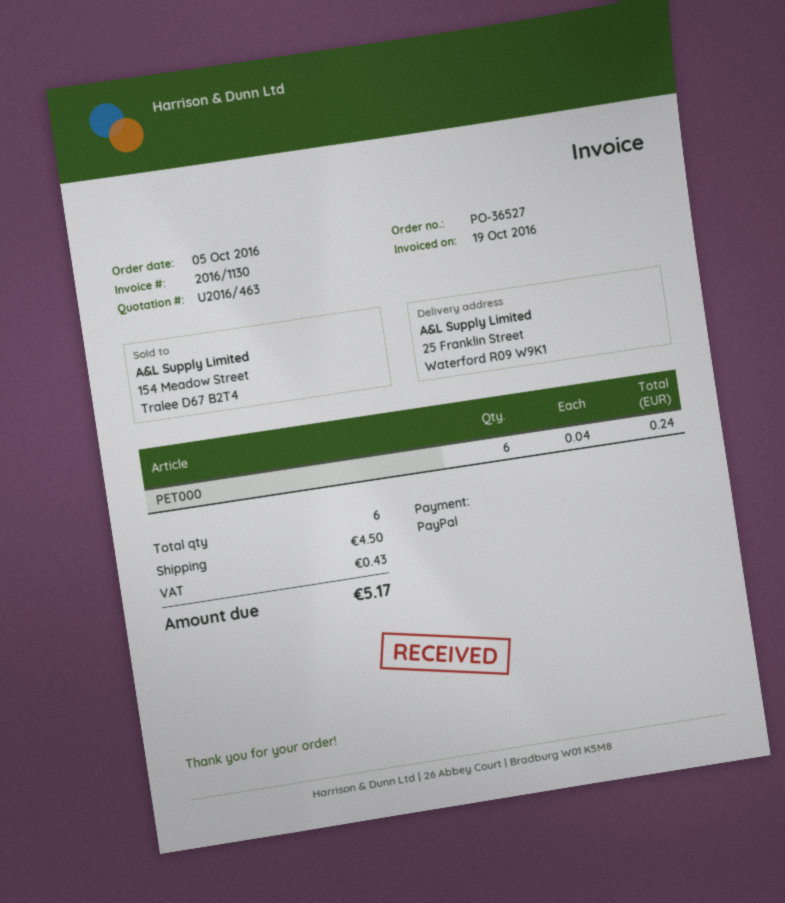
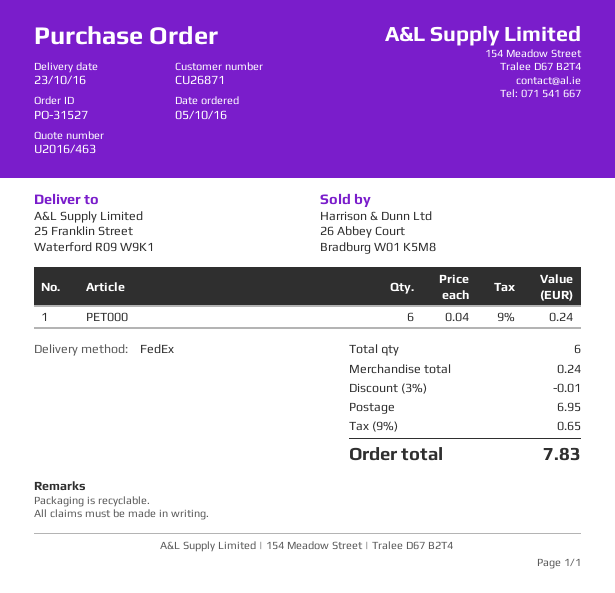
order number: PO-36527 -> PO-31527
discount: none -> 3% = 0.01
shipping: 4.50 -> 6.95
tax: 0.43 -> 0.65
total: 5.17 -> 7.83

